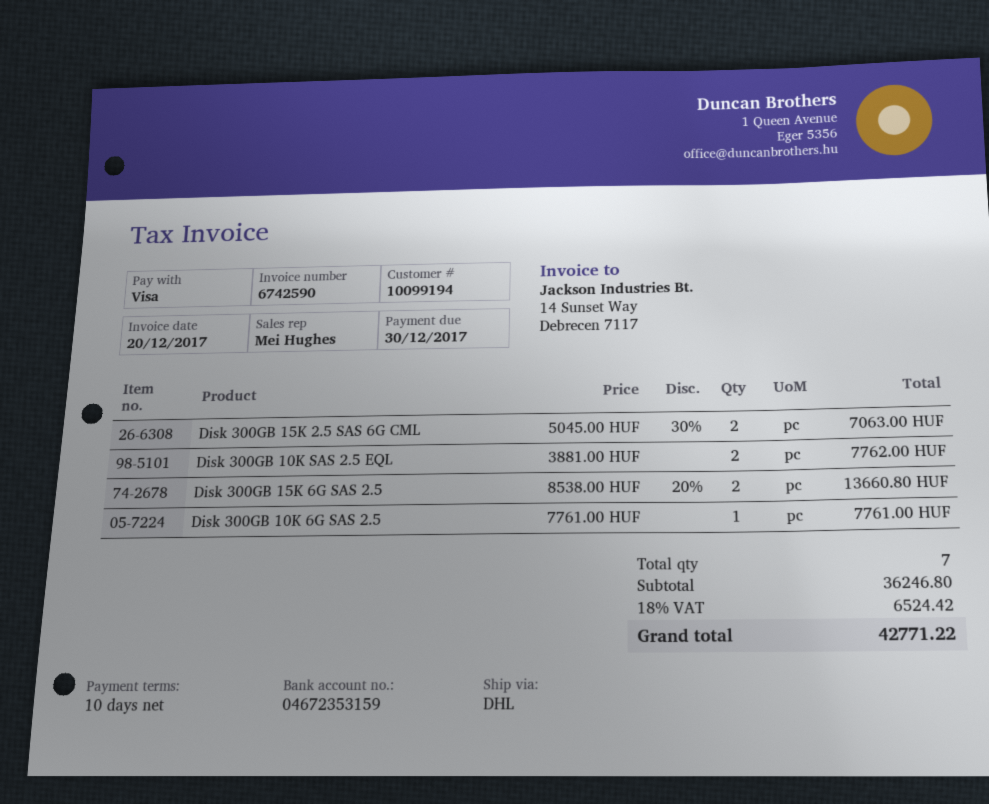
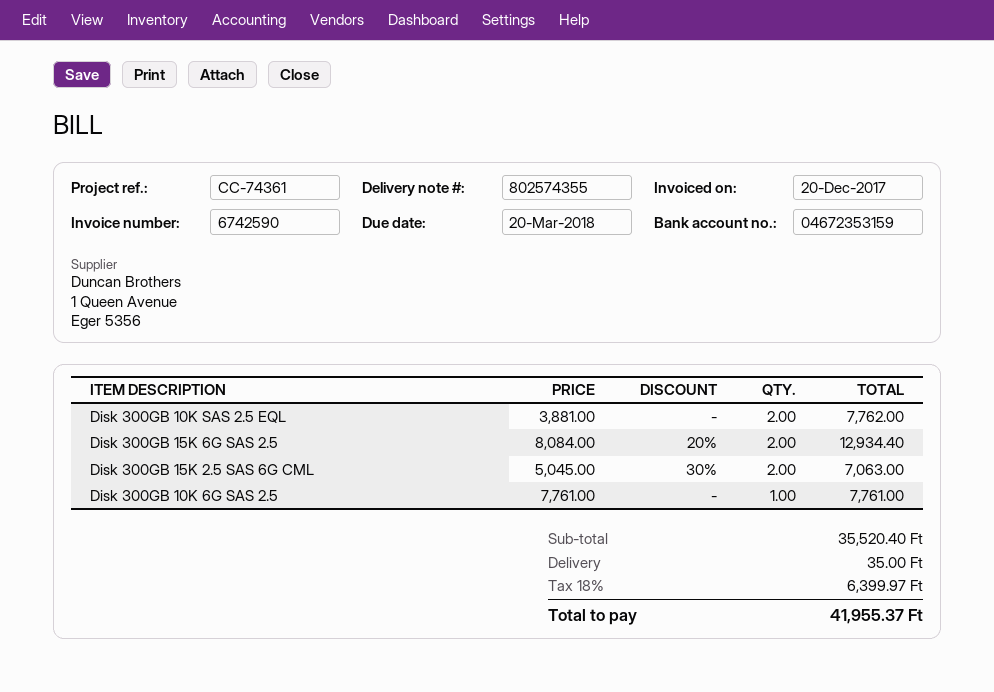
due date: 2017-12-30 -> 2018-03-20
Disk 300GB 15K 6G SAS 2.5: 2 x 8538.00 - 20% = 13660.80 -> 2 x 8084.00 - 20% = 12934.40
subtotal: 36246.80 -> 35520.40
shipping: none -> 35.00
tax: 18% = 6524.42 -> 18% = 6399.97
total: 42771.22 -> 41955.37

